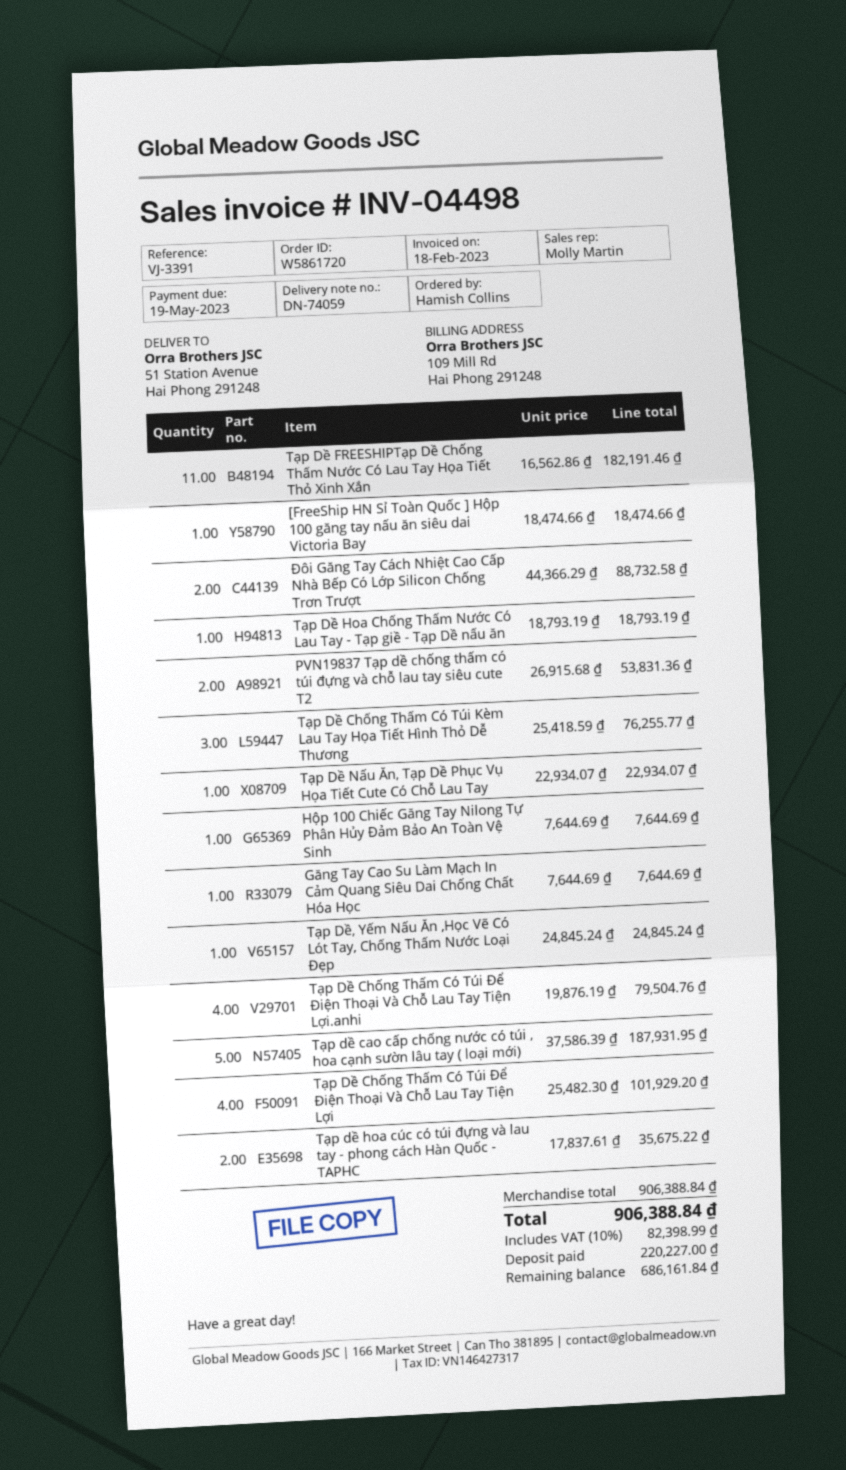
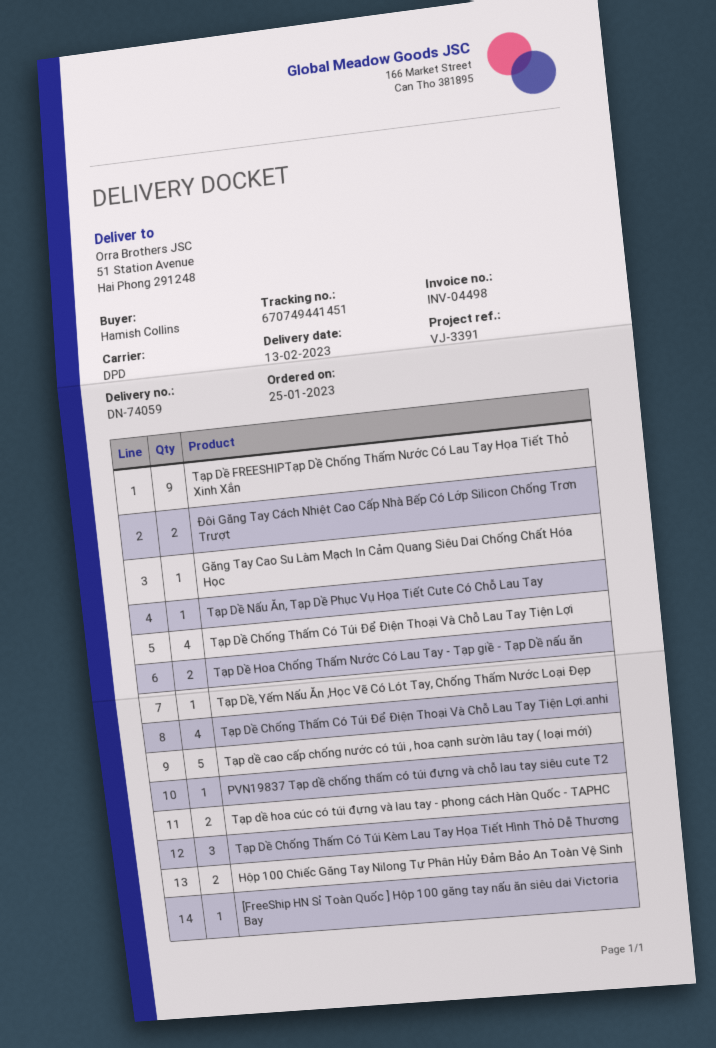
Tạp Dề FREESHIPTạp Dề Chống Thấm Nước Có Lau Tay Họa Tiết Thỏ Xinh Xắn: 11 -> 9
Tạp Dề Hoa Chống Thấm Nước Có Lau Tay - Tạp giề - Tạp Dề nấu ăn: 1 -> 2
PVN19837 Tạp dề chống thấm có túi đựng và chỗ lau tay siêu cute T2: 2 -> 1
Hộp 100 Chiếc Găng Tay Nilong Tự Phân Hủy Đảm Bảo An Toàn Vệ Sinh: 1 -> 2

